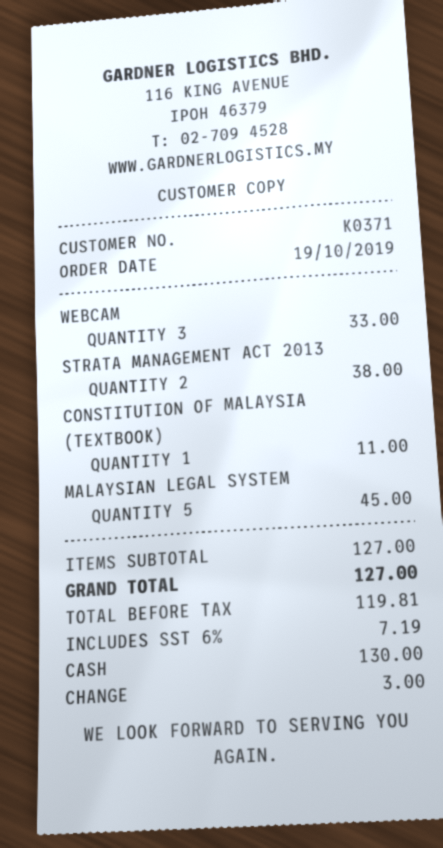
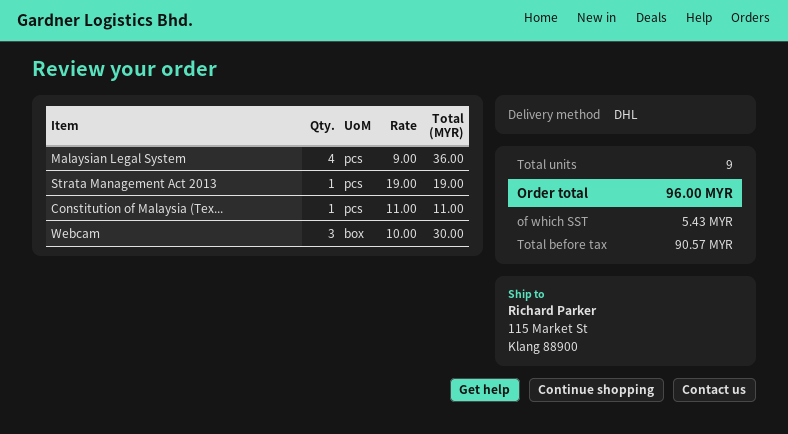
WEBCAM: 3 for 33.00 -> 3 for 30.00
STRATA MANAGEMENT ACT 2013: 2 for 38.00 -> 1 for 19.00
MALAYSIAN LEGAL SYSTEM: 5 for 45.00 -> 4 for 36.00
net: 119.81 -> 90.57
tax: 7.19 -> 5.43
total: 127.00 -> 96.00

